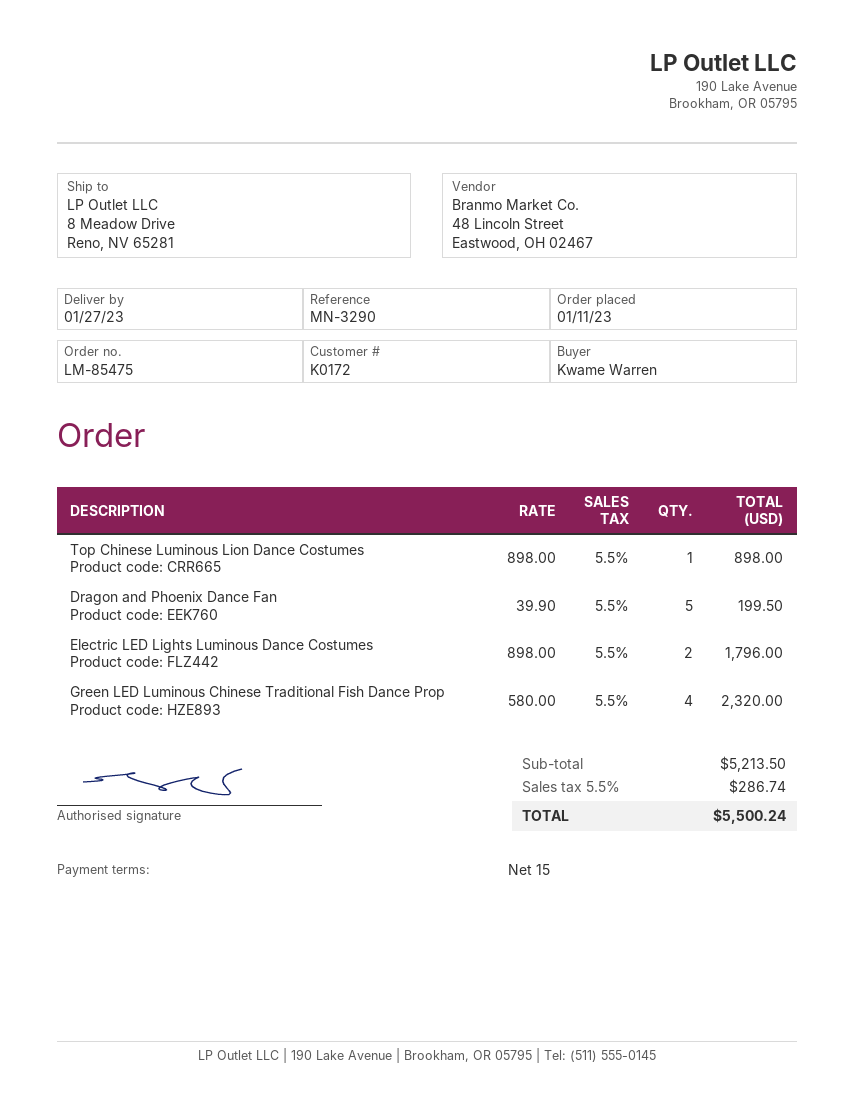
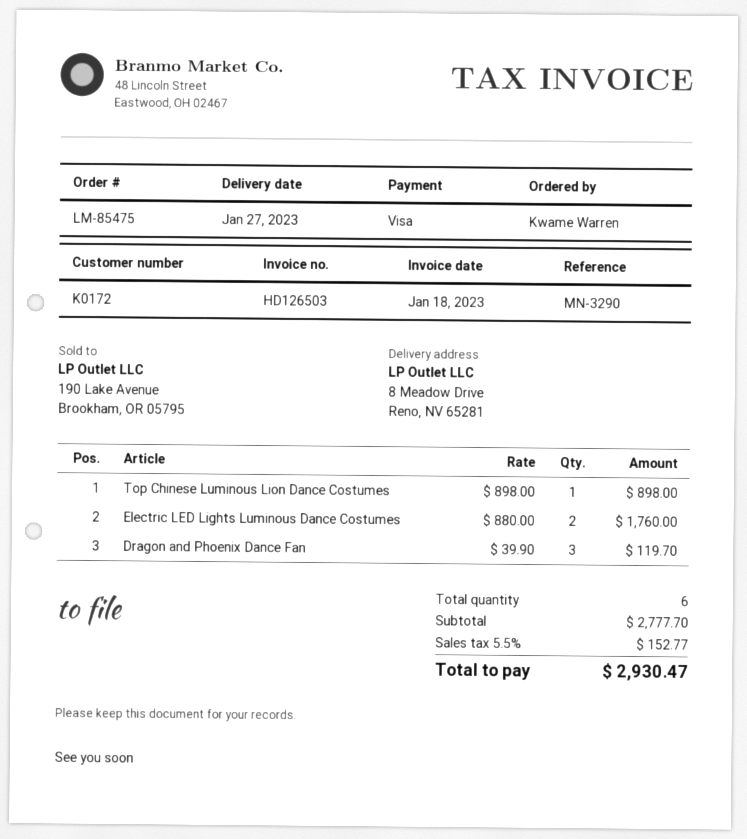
Dragon and Phoenix Dance Fan: 5 x 39.90 = 199.50 -> 3 x 39.90 = 119.70
Electric LED Lights Luminous Dance Costumes: 2 x 898.00 = 1796.00 -> 2 x 880.00 = 1760.00
Green LED Luminous Chinese Traditional Fish Dance Prop: 4 x 580.00 = 2320.00 -> none
subtotal: 5213.50 -> 2777.70
tax: 5.5% = 286.74 -> 5.5% = 152.77
total: 5500.24 -> 2930.47

